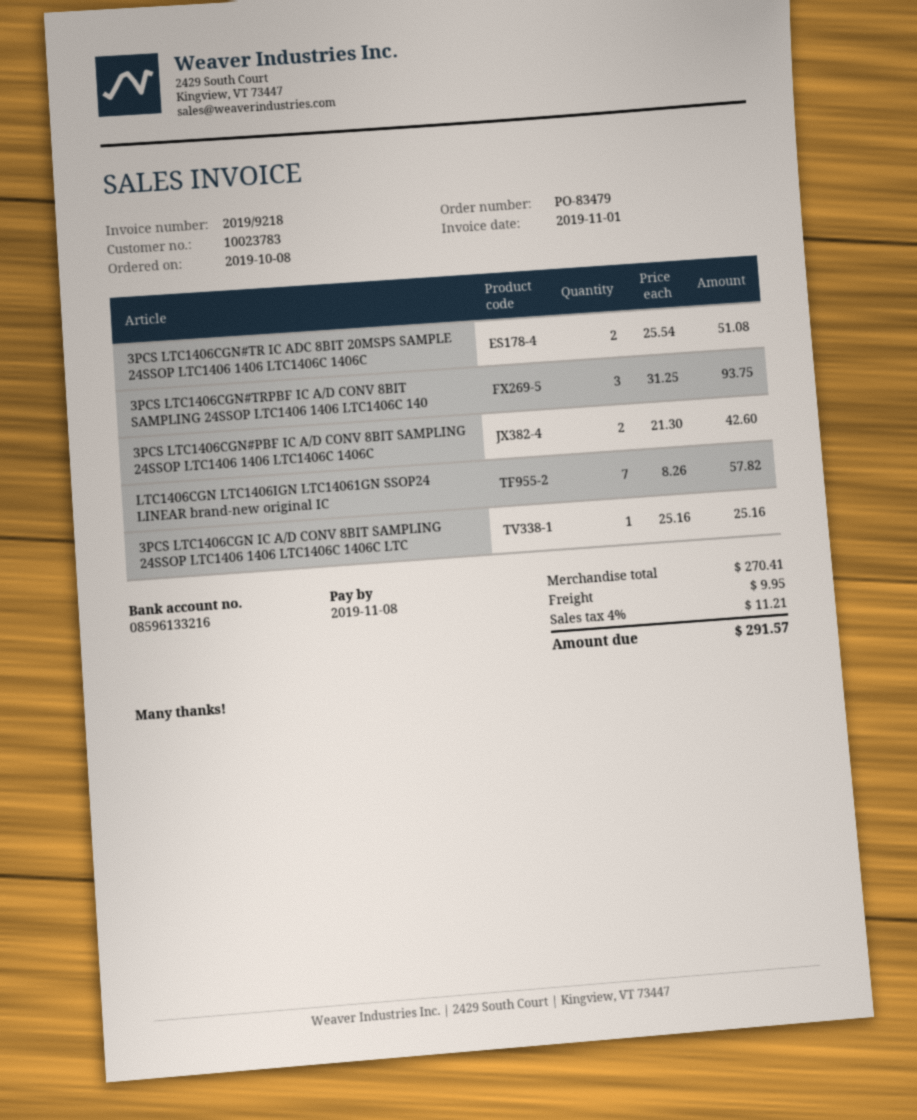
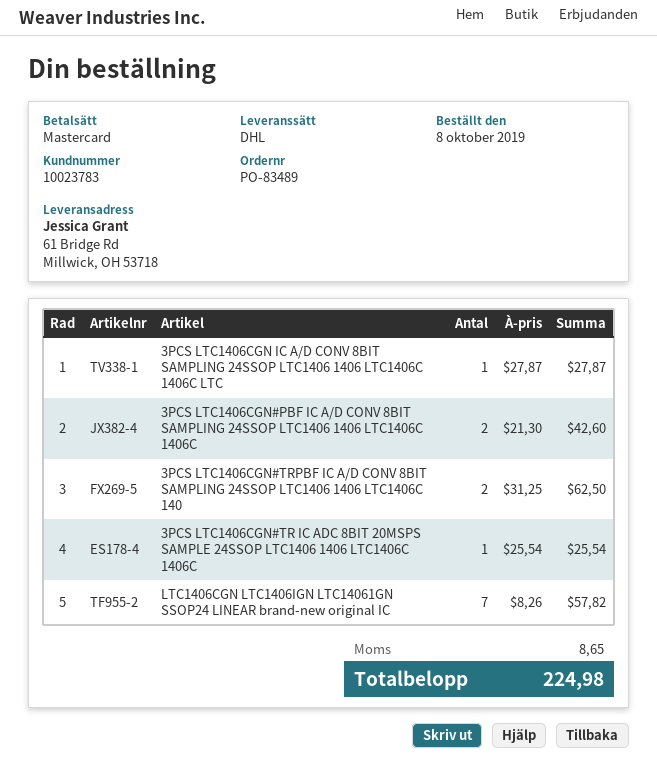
order number: PO-83479 -> PO-83489
3PCS LTC1406CGN#TR IC ADC 8BIT 20MSPS SAMPLE 24SSOP LTC1406 1406 LTC1406C 1406C: 2 x 25.54 = 51.08 -> 1 x 25.54 = 25.54
3PCS LTC1406CGN#TRPBF IC A/D CONV 8BIT SAMPLING 24SSOP LTC1406 1406 LTC1406C 140: 3 x 31.25 = 93.75 -> 2 x 31.25 = 62.50
3PCS LTC1406CGN IC A/D CONV 8BIT SAMPLING 24SSOP LTC1406 1406 LTC1406C 1406C LTC: 1 x 25.16 = 25.16 -> 1 x 27.87 = 27.87
shipping: 9.95 -> none
tax: 11.21 -> 8.65
total: 291.57 -> 224.98

